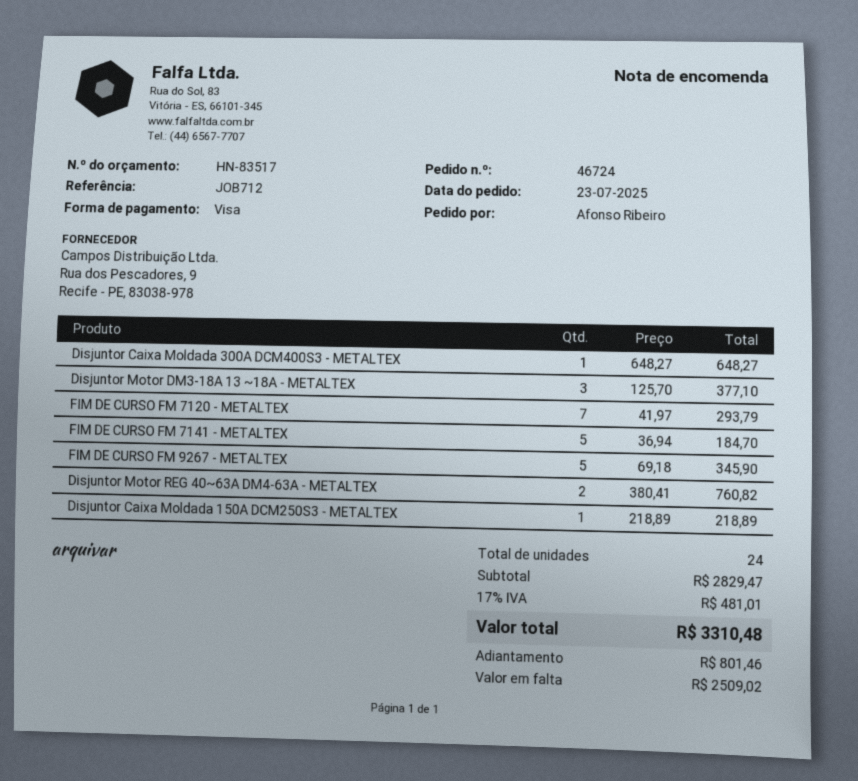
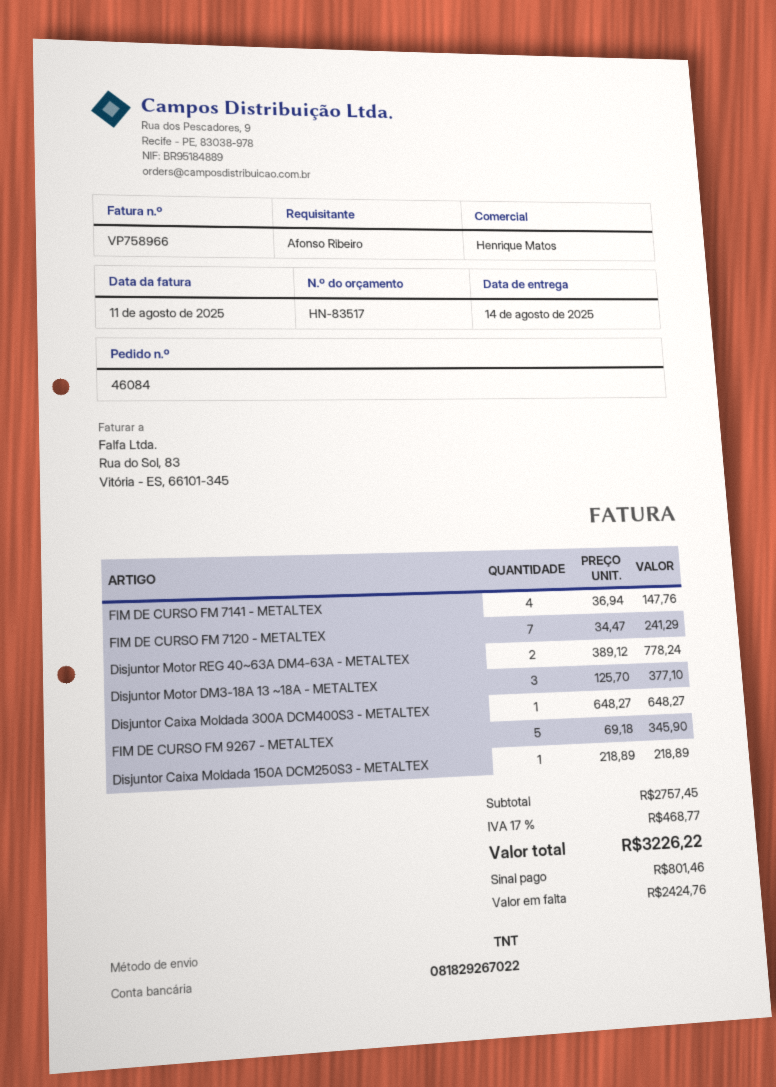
order number: 46724 -> 46084
FIM DE CURSO FM 7120 - METALTEX: 7 x 41.97 = 293.79 -> 7 x 34.47 = 241.29
FIM DE CURSO FM 7141 - METALTEX: 5 x 36.94 = 184.70 -> 4 x 36.94 = 147.76
Disjuntor Motor REG 40~63A DM4-63A - METALTEX: 2 x 380.41 = 760.82 -> 2 x 389.12 = 778.24
subtotal: 2829.47 -> 2757.45
tax: 17% = 481.01 -> 17% = 468.77
total: 3310.48 -> 3226.22
balance: 2509.02 -> 2424.76

